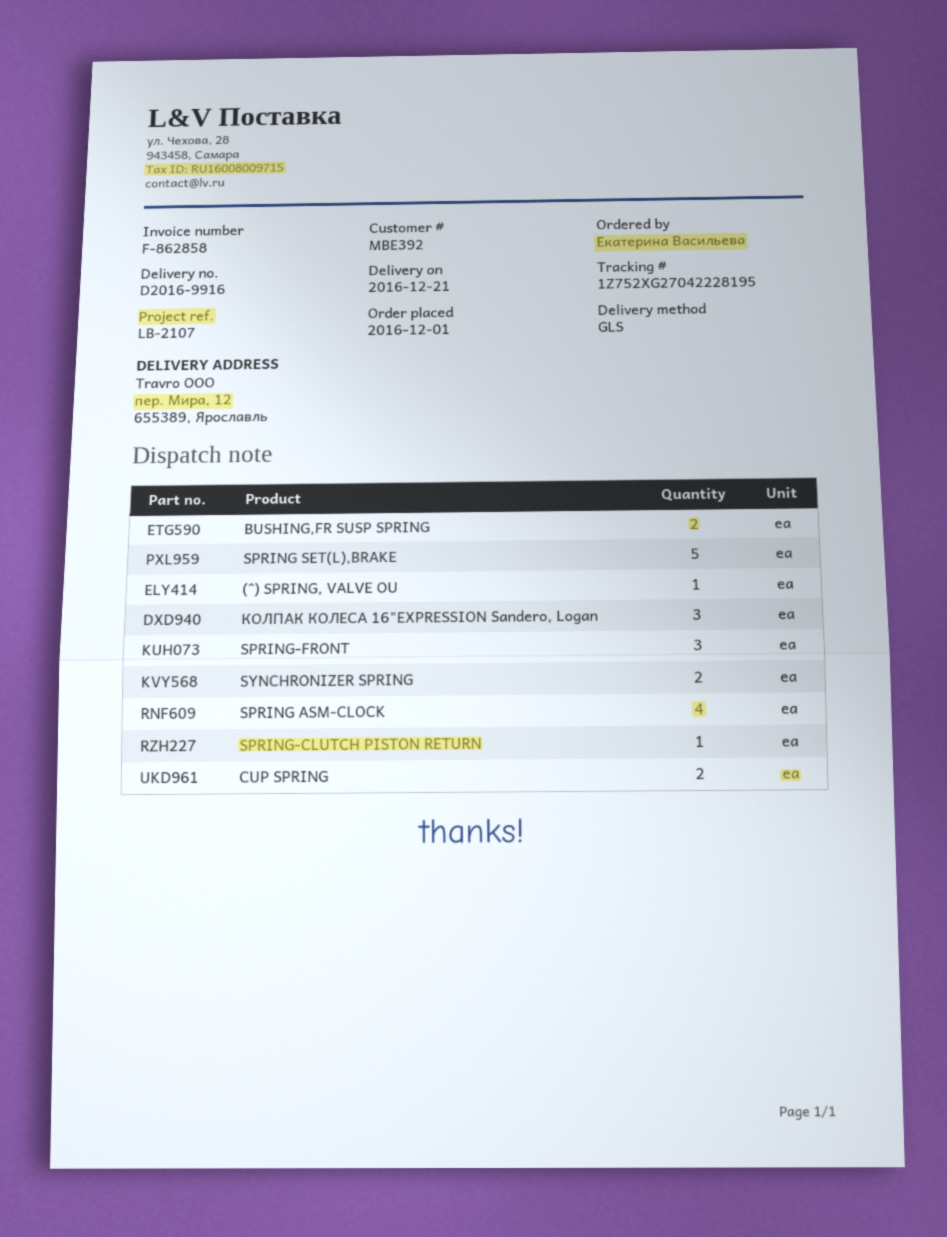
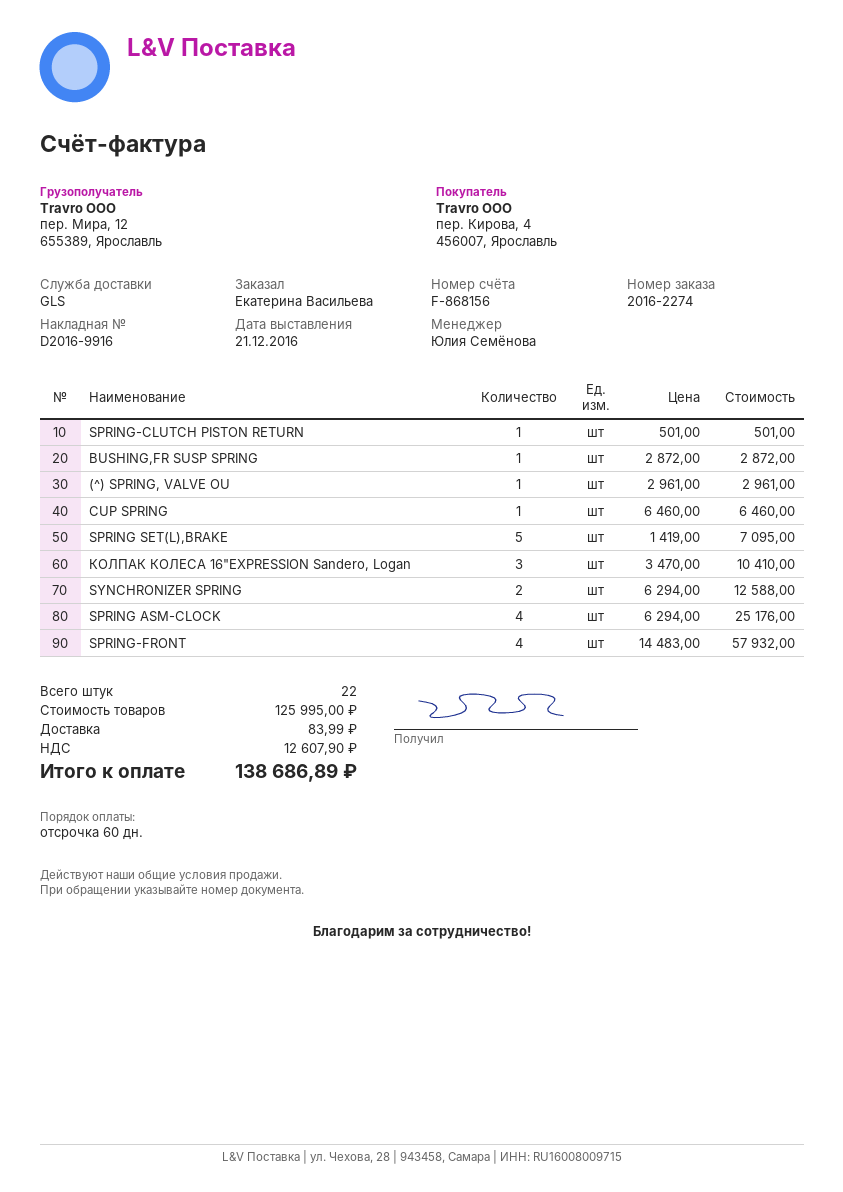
invoice number: F-862858 -> F-868156
BUSHING,FR SUSP SPRING: 2 -> 1
SPRING-FRONT: 3 -> 4
CUP SPRING: 2 -> 1

